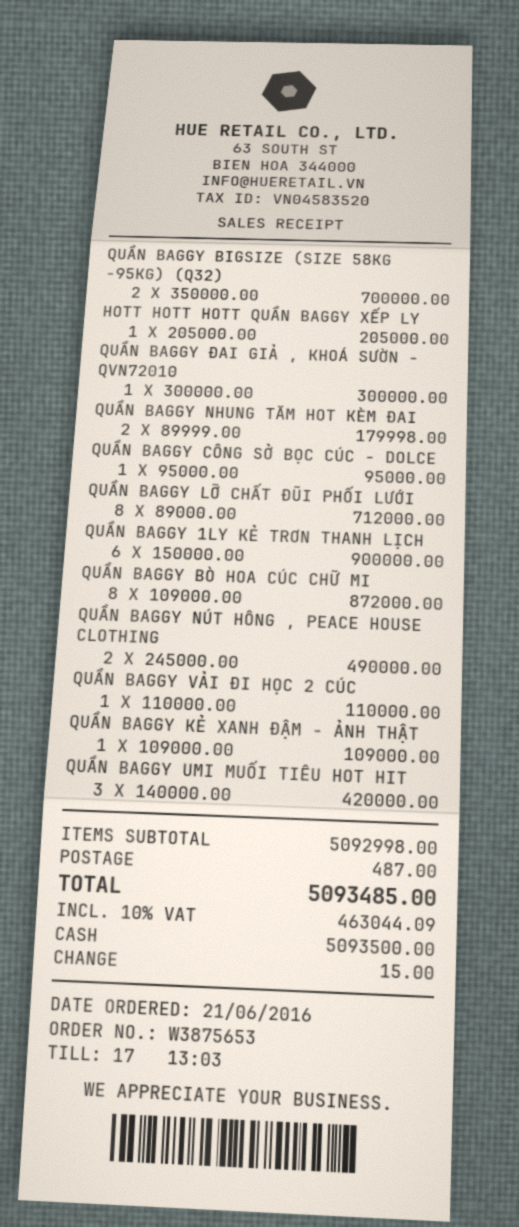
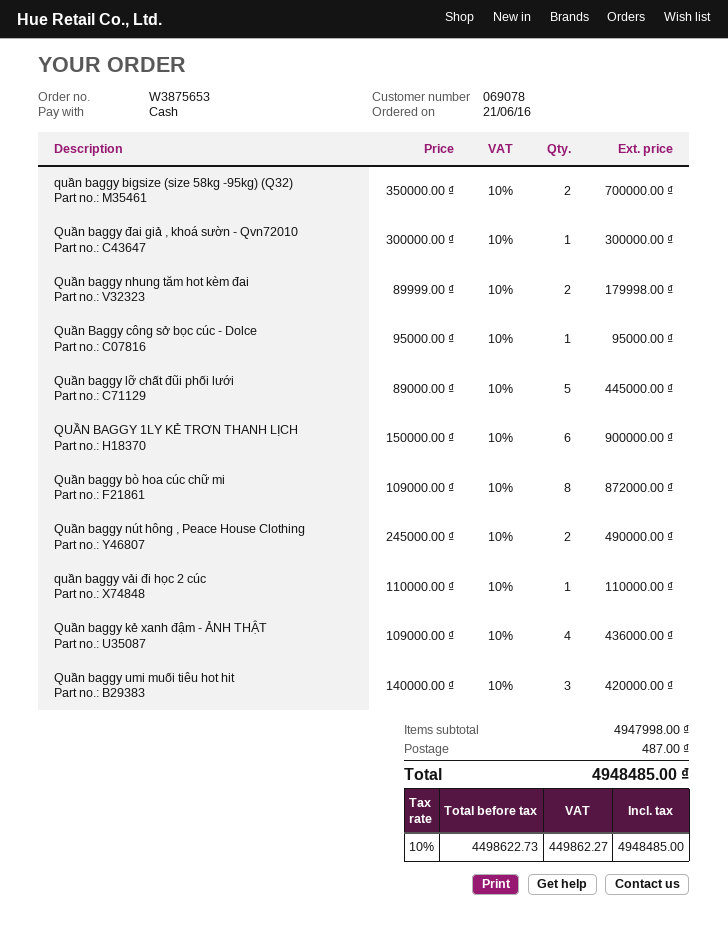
HOTT HOTT HOTT QUẦN BAGGY XẾP LY: 1 x 205000.00 = 205000.00 -> none
QUẦN BAGGY LỠ CHẤT ĐŨI PHỐI LƯỚI: 8 x 89000.00 = 712000.00 -> 5 x 89000.00 = 445000.00
QUẦN BAGGY KẺ XANH ĐẬM - ẢNH THẬT: 1 x 109000.00 = 109000.00 -> 4 x 109000.00 = 436000.00
subtotal: 5092998.00 -> 4947998.00
tax: 10% = 463044.09 -> 10% = 449862.27
total: 5093485.00 -> 4948485.00

